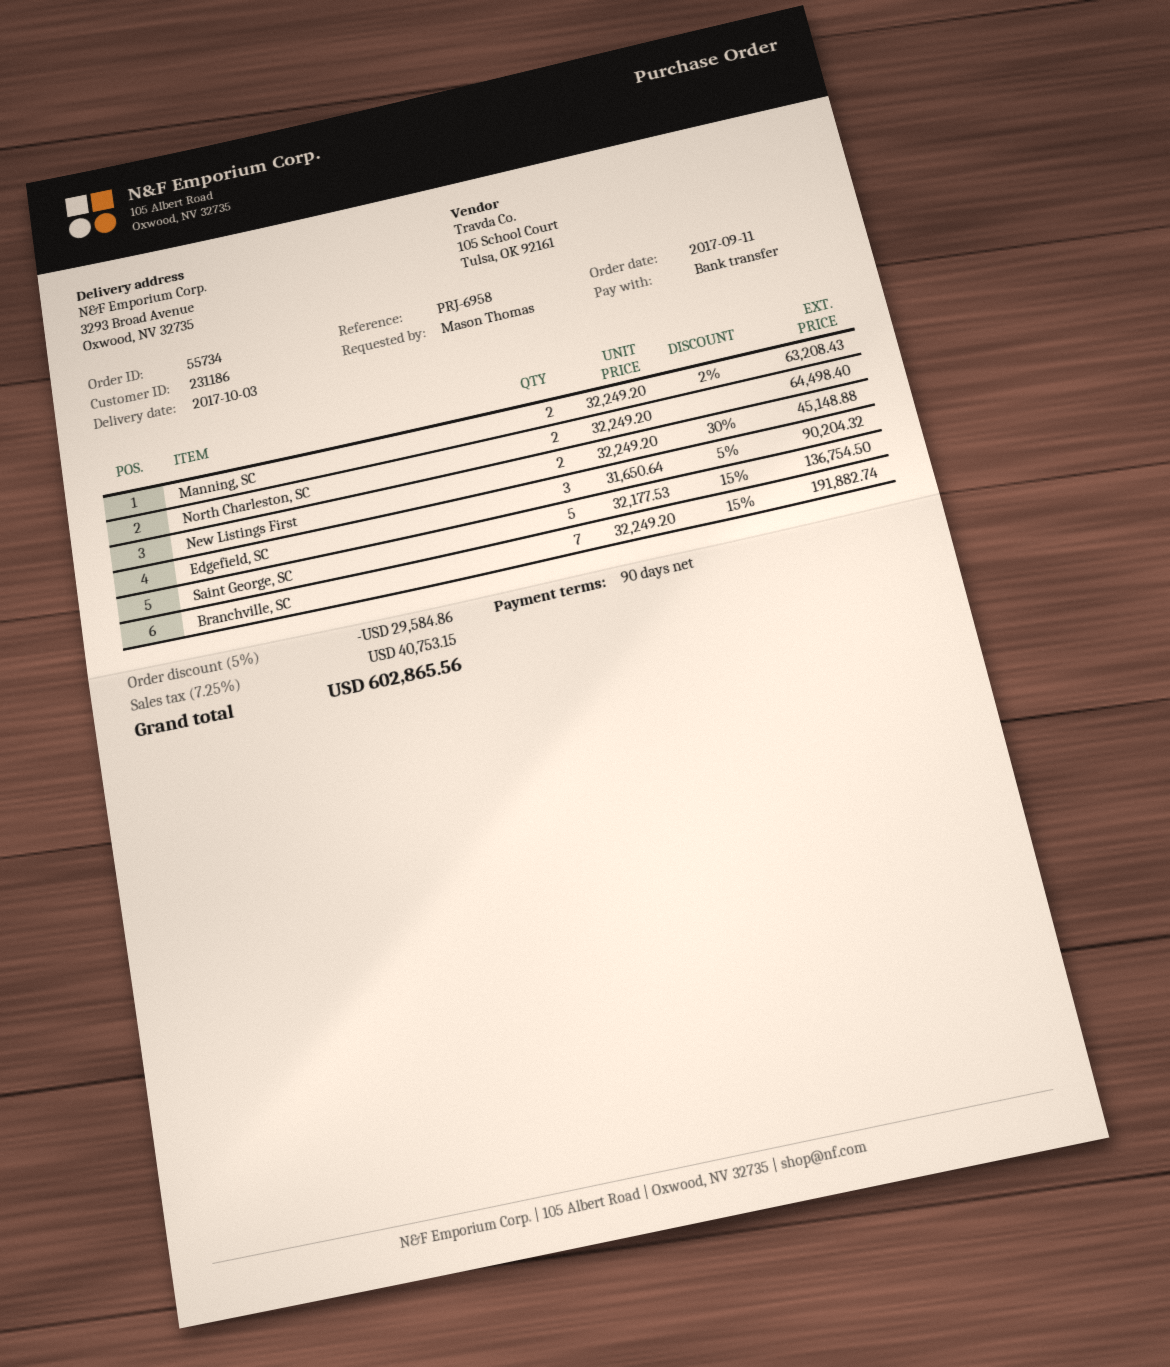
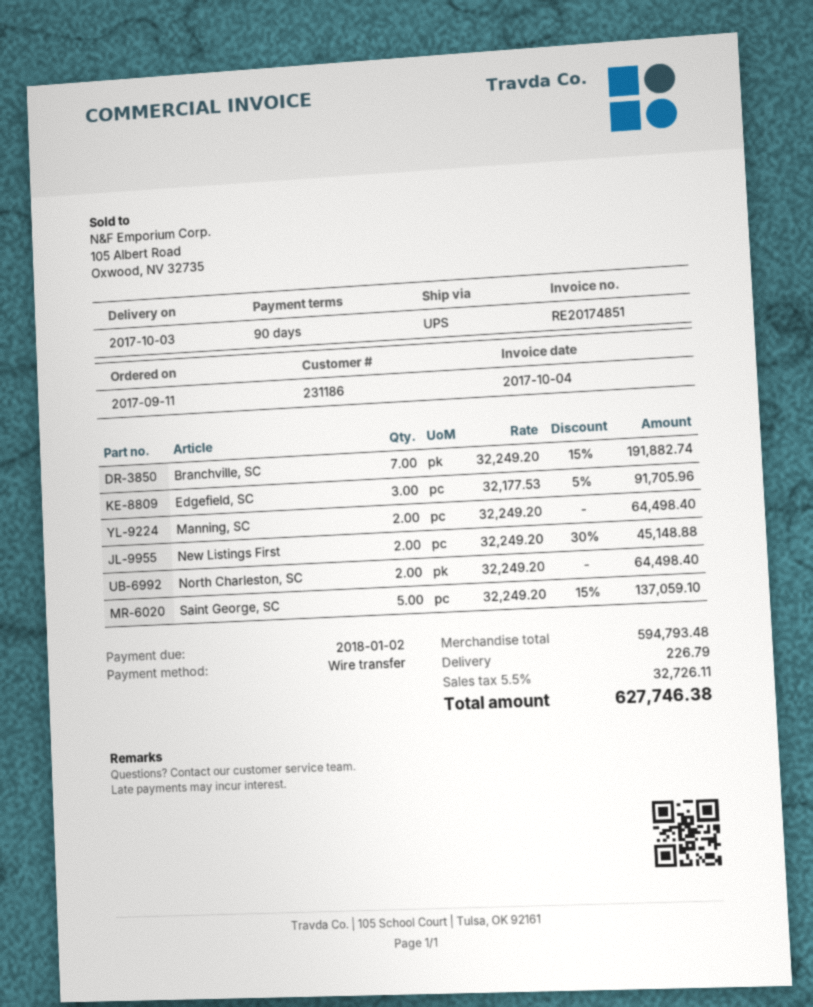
Manning, SC: 2 x 32249.20 - 2% = 63208.43 -> 2 x 32249.20 = 64498.40
Edgefield, SC: 3 x 31650.64 - 5% = 90204.32 -> 3 x 32177.53 - 5% = 91705.96
Saint George, SC: 5 x 32177.53 - 15% = 136754.50 -> 5 x 32249.20 - 15% = 137059.10
discount: 5% = 29584.86 -> none
shipping: none -> 226.79
tax: 7.25% = 40753.15 -> 5.5% = 32726.11
total: 602865.56 -> 627746.38

